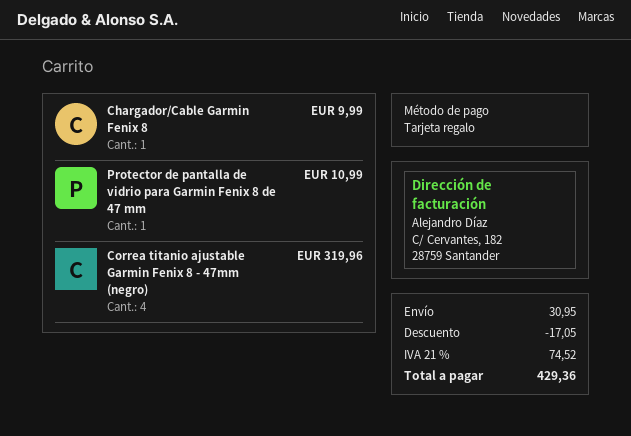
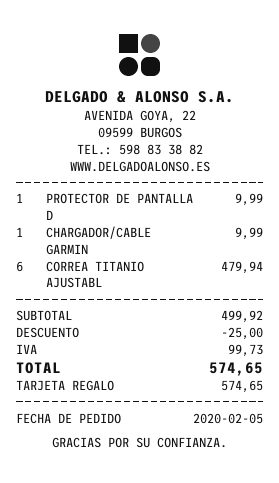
Protector de pantalla de vidrio para Garmin Fenix 8 de 47 mm: 1 for 10.99 -> 1 for 9.99
Correa titanio ajustable Garmin Fenix 8 - 47mm (negro): 4 for 319.96 -> 6 for 479.94
discount: 17.05 -> 25.00
shipping: 30.95 -> none
tax: 74.52 -> 99.73
total: 429.36 -> 574.65

